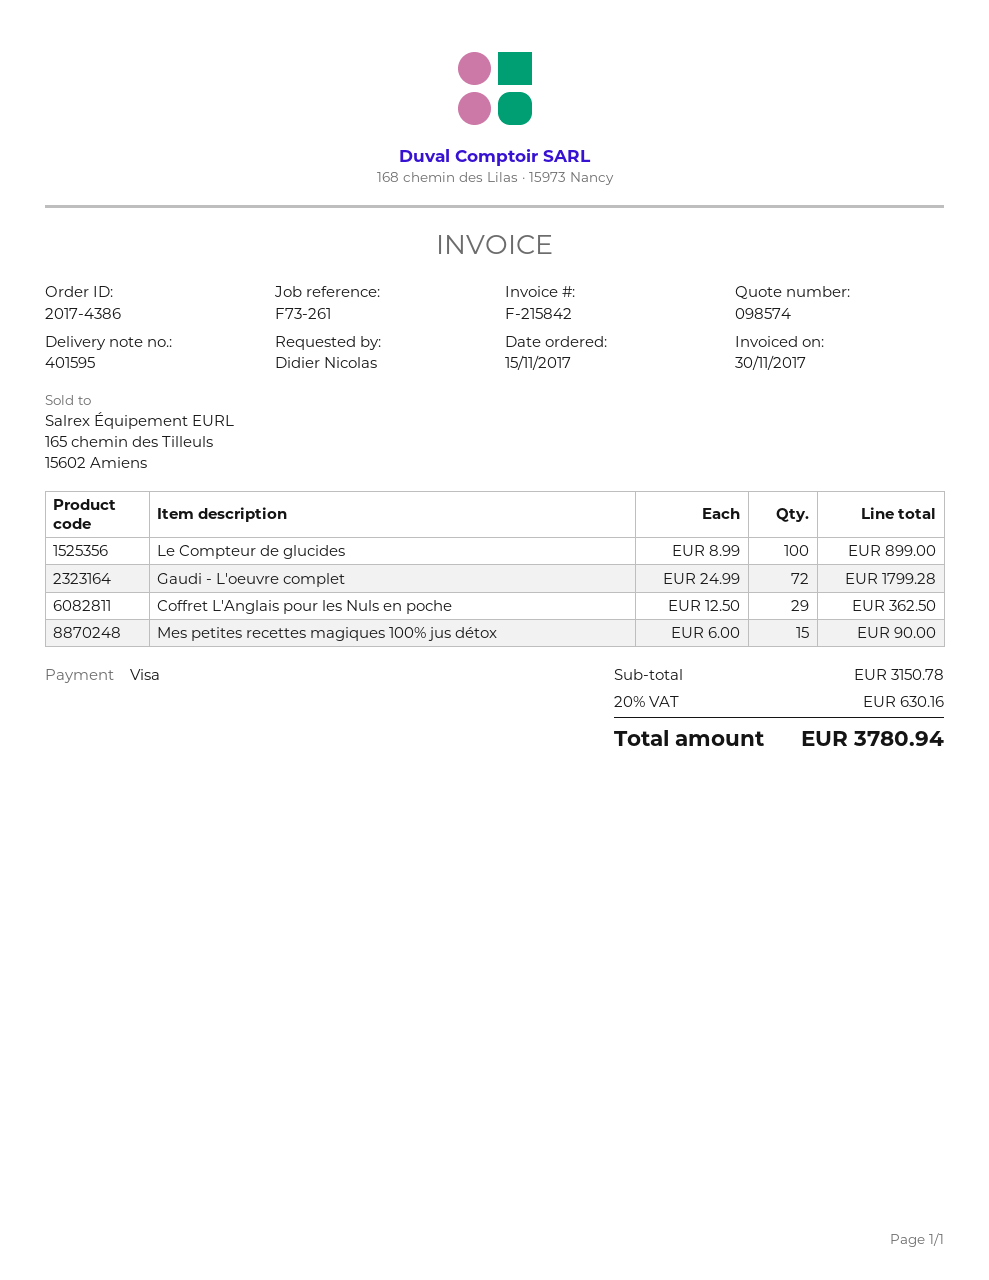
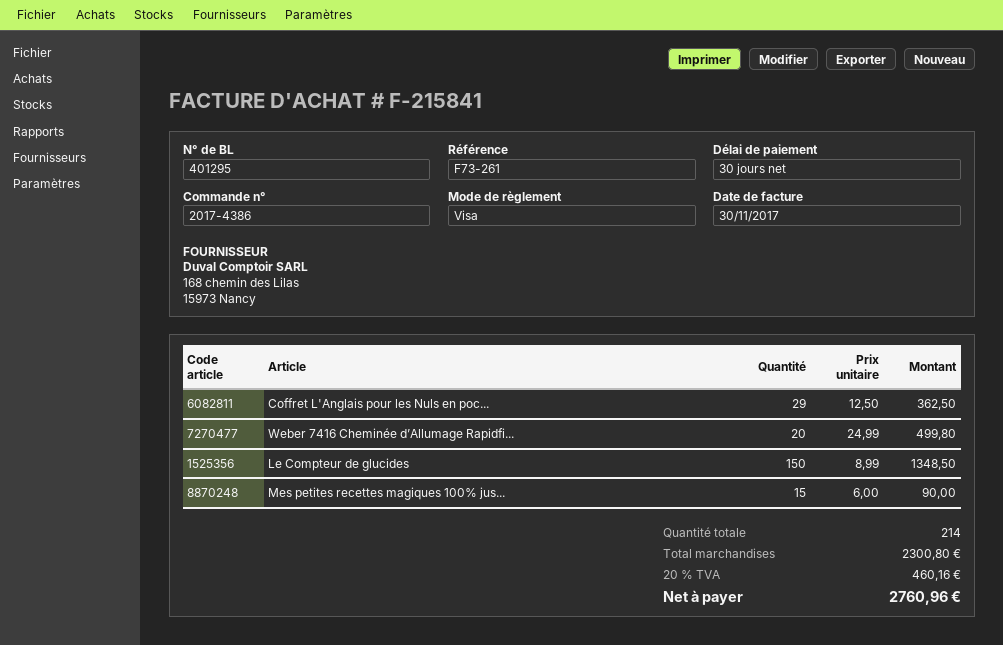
delivery note number: 401595 -> 401295
invoice number: F-215842 -> F-215841
Le Compteur de glucides: 100 x 8.99 = 899.00 -> 150 x 8.99 = 1348.50
Gaudi - L'oeuvre complet: 72 x 24.99 = 1799.28 -> none
Weber 7416 Cheminée d’Allumage Rapidfi...: none -> 20 x 24.99 = 499.80
subtotal: 3150.78 -> 2300.80
tax: 20% = 630.16 -> 20% = 460.16
total: 3780.94 -> 2760.96

